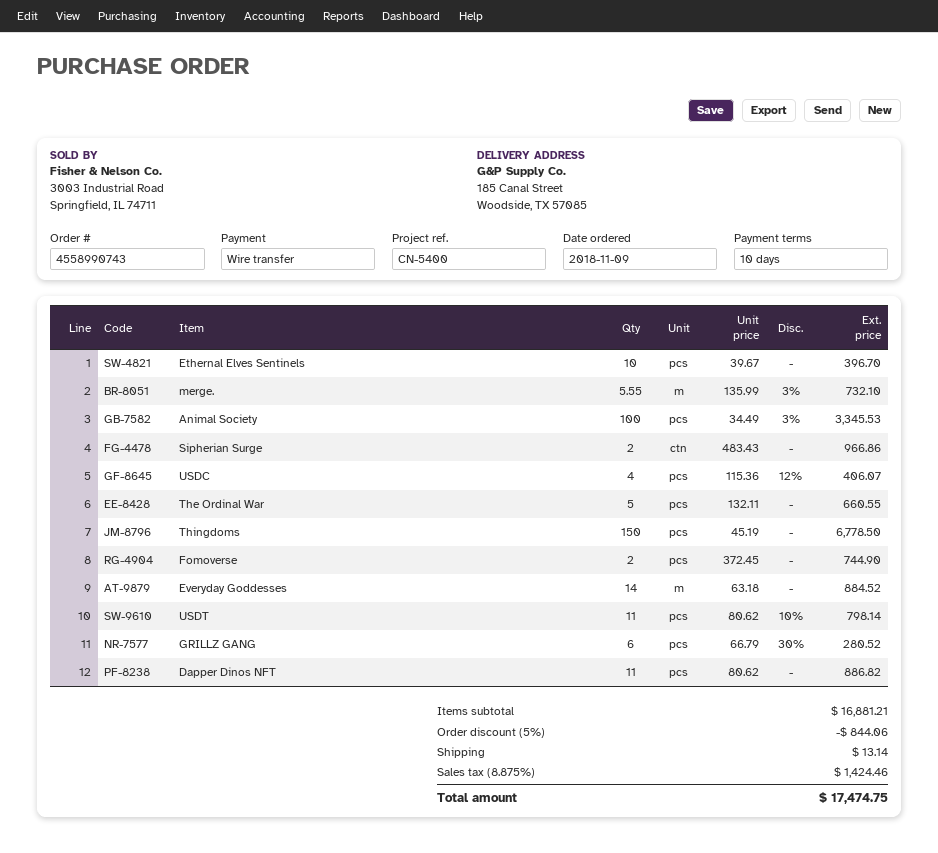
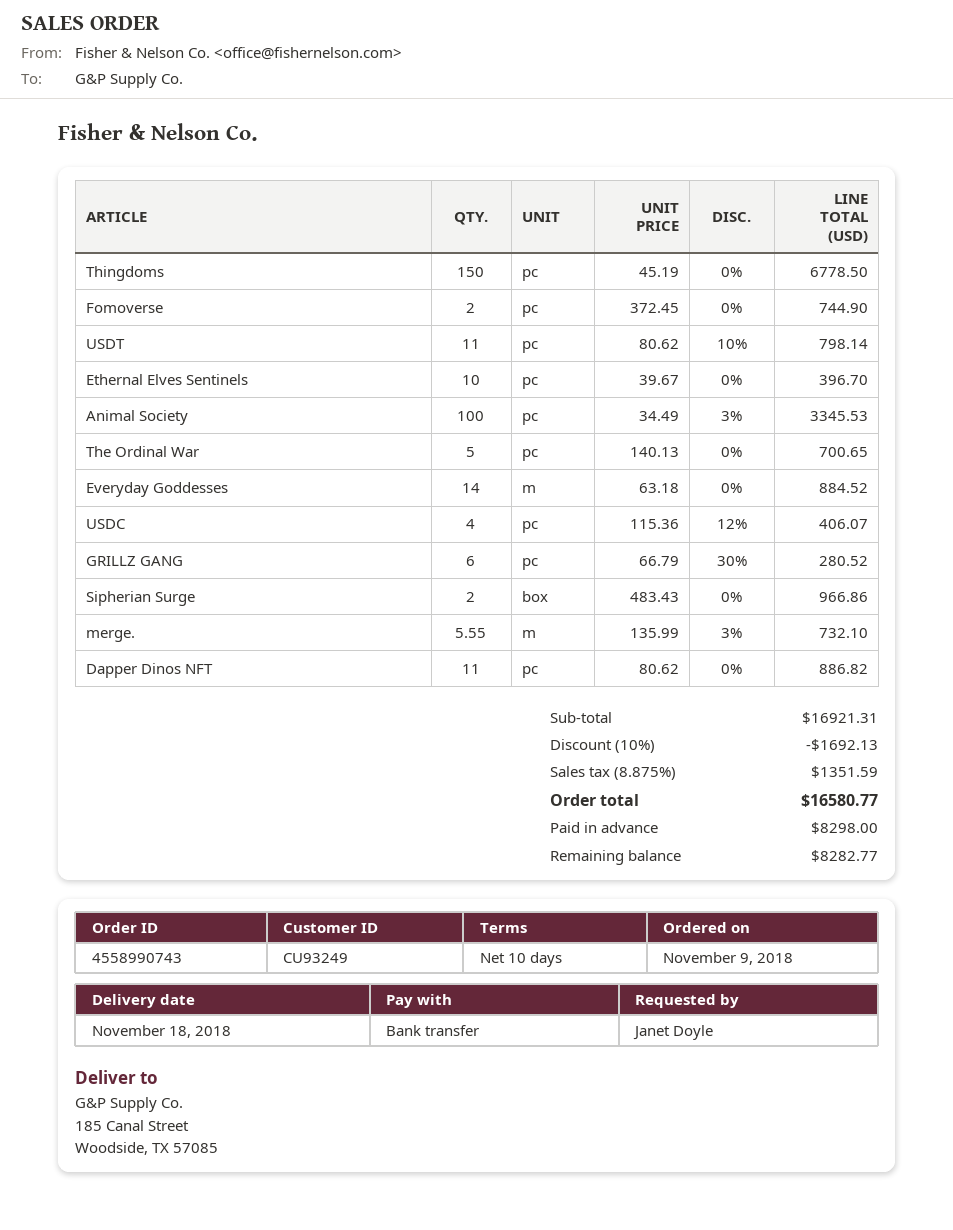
The Ordinal War: 5 x 132.11 = 660.55 -> 5 x 140.13 = 700.65
subtotal: 16881.21 -> 16921.31
discount: 5% = 844.06 -> 10% = 1692.13
shipping: 13.14 -> none
tax: 8.875% = 1424.46 -> 8.875% = 1351.59
total: 17474.75 -> 16580.77

